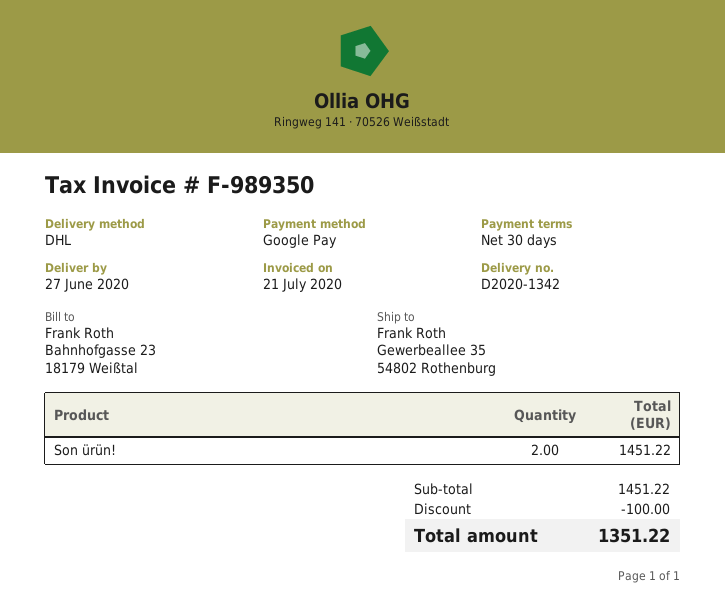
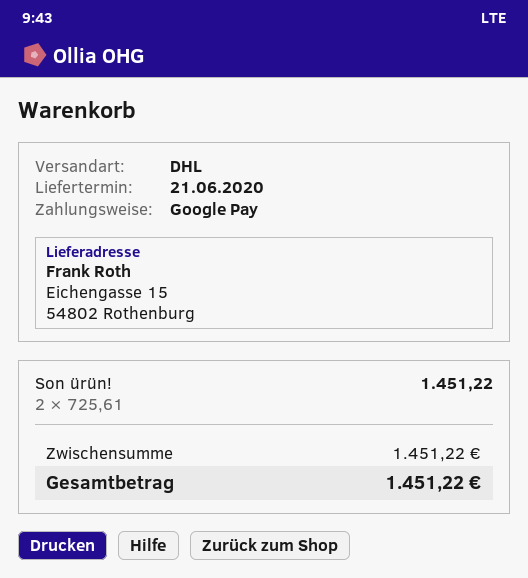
delivery date: 2020-06-27 -> 2020-06-21
ship to: Gewerbeallee 35, 54802 Rothenburg -> Eichengasse 15, 54802 Rothenburg
discount: 100.00 -> none
total: 1351.22 -> 1451.22

